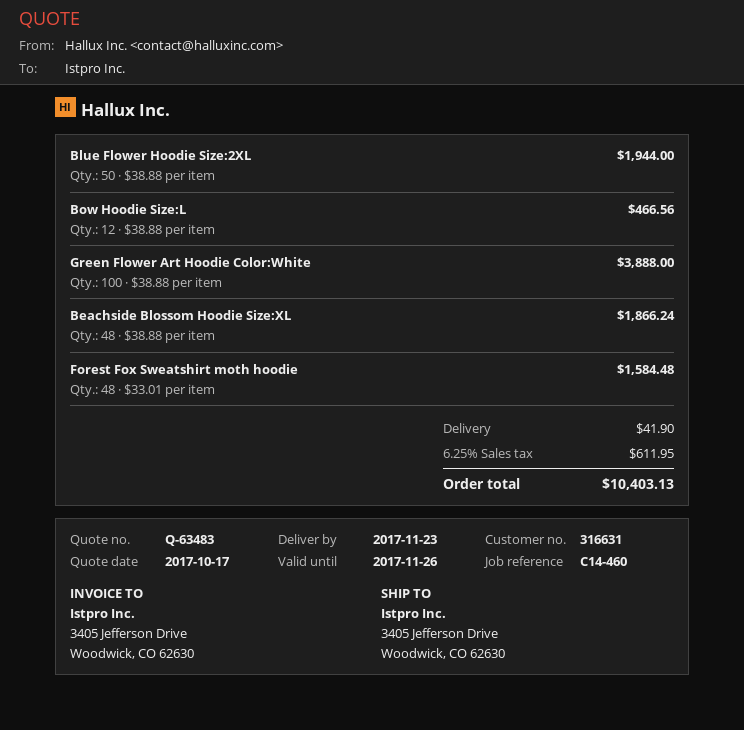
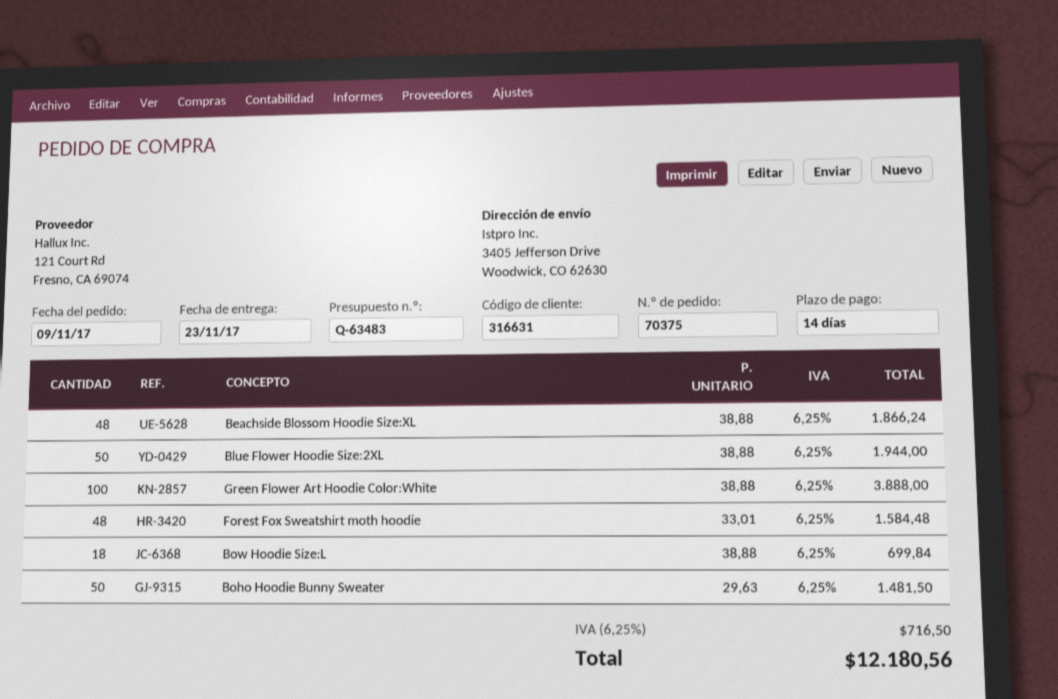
Bow Hoodie Size:L: 12 x 38.88 = 466.56 -> 18 x 38.88 = 699.84
Boho Hoodie Bunny Sweater: none -> 50 x 29.63 = 1481.50
shipping: 41.90 -> none
tax: 6.25% = 611.95 -> 6.25% = 716.50
total: 10403.13 -> 12180.56

